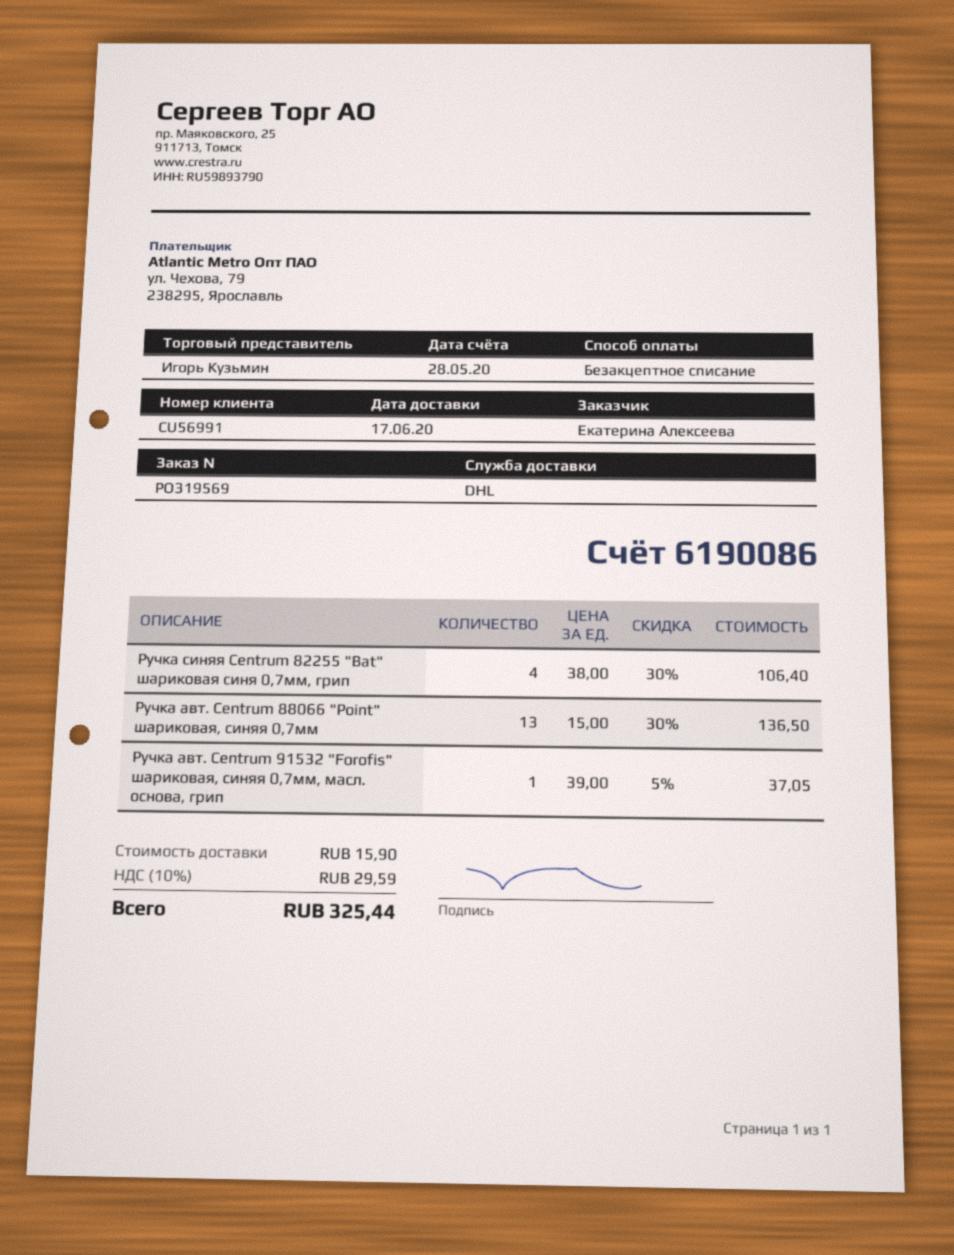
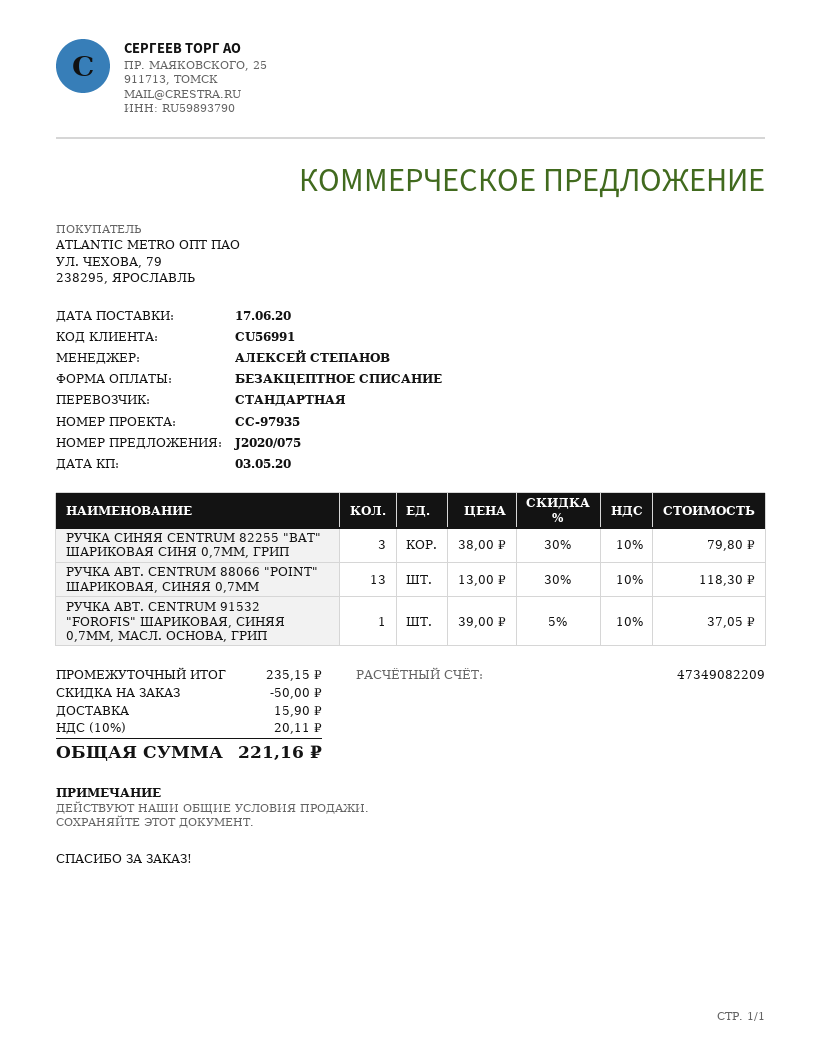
sales rep: Игорь Кузьмин -> АЛЕКСЕЙ СТЕПАНОВ
shipping method: DHL -> standard
Ручка синяя Centrum 82255 "Bat" шариковая синя 0,7мм, грип: 4 x 38.00 - 30% = 106.40 -> 3 x 38.00 - 30% = 79.80
Ручка авт. Centrum 88066 "Point" шариковая, синяя 0,7мм: 13 x 15.00 - 30% = 136.50 -> 13 x 13.00 - 30% = 118.30
discount: none -> 50.00
tax: 10% = 29.59 -> 10% = 20.11
total: 325.44 -> 221.16

